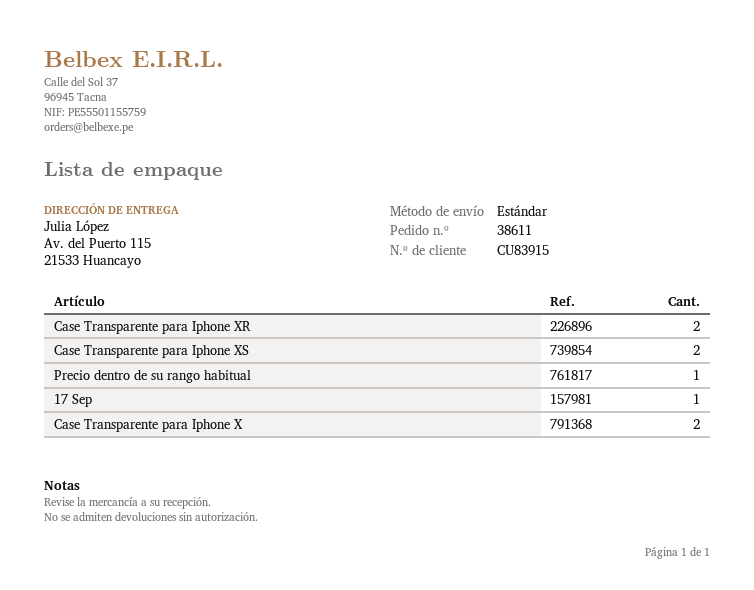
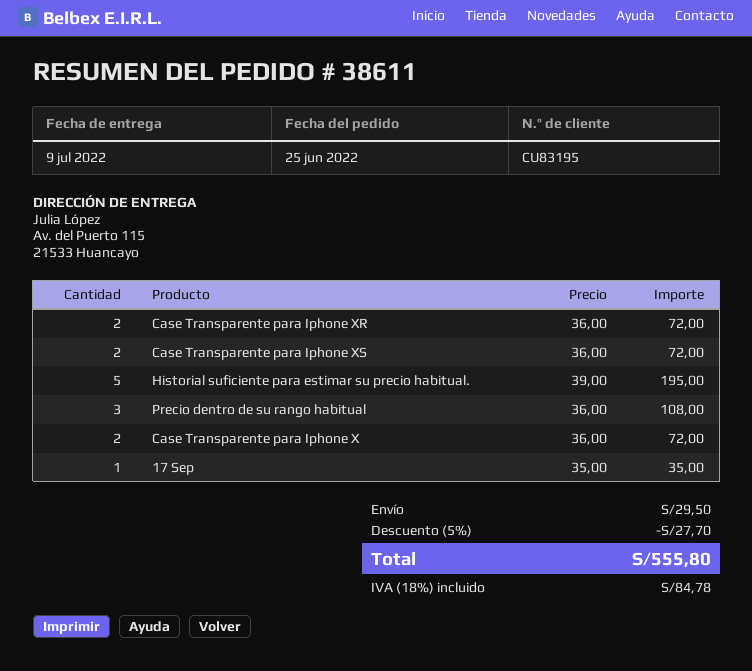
customer number: CU83915 -> CU83195
Precio dentro de su rango habitual: 1 -> 3
Historial suficiente para estimar su precio habitual.: none -> 5

